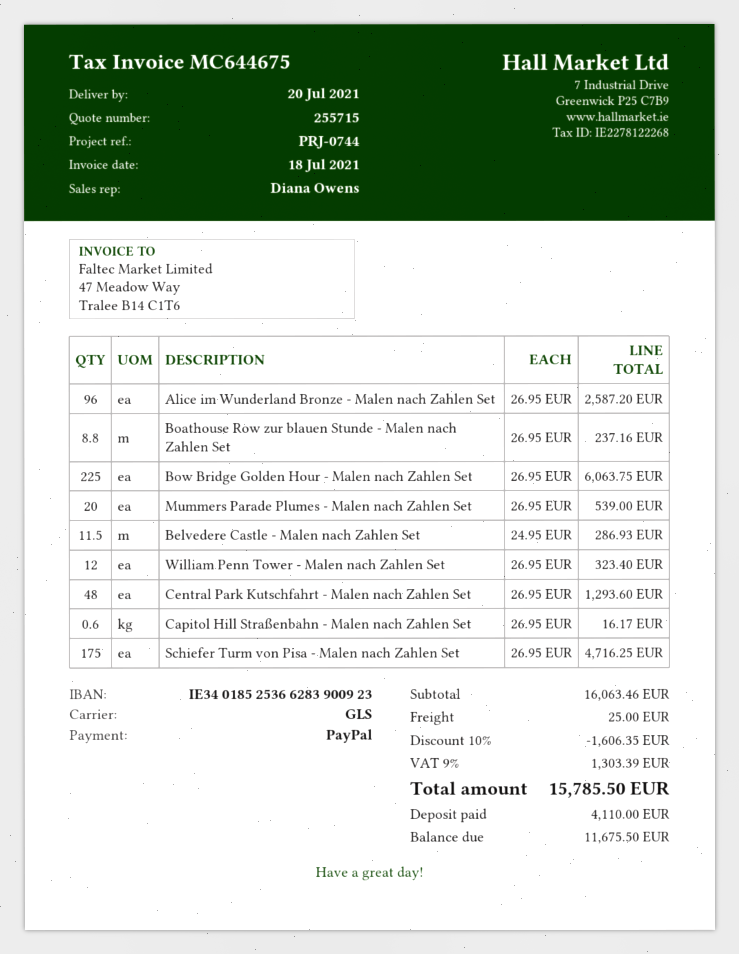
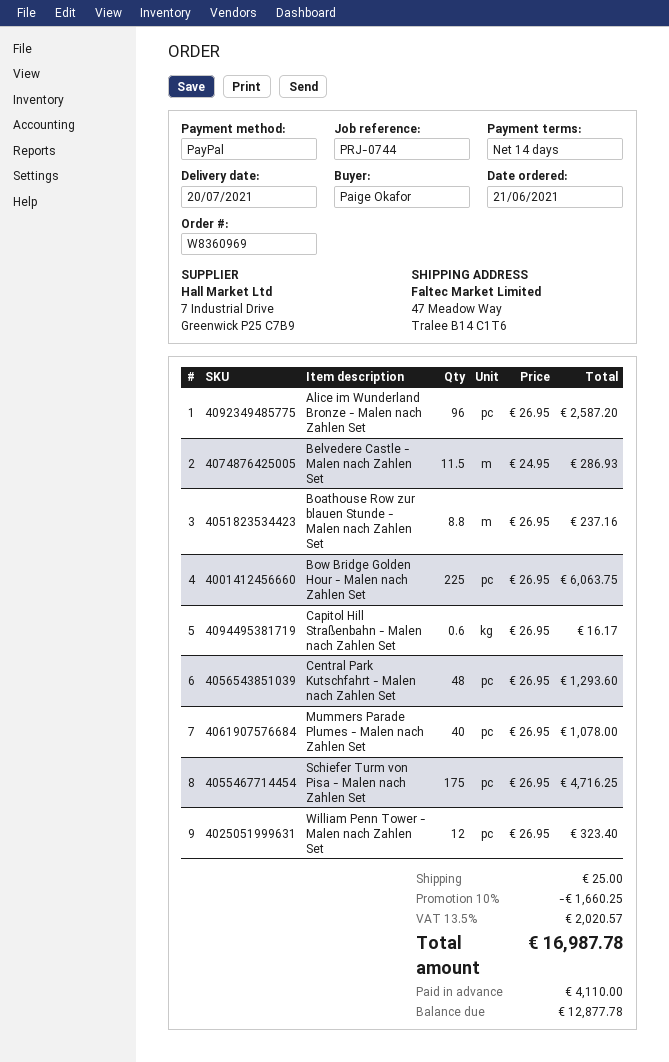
Mummers Parade Plumes - Malen nach Zahlen Set: 20 x 26.95 = 539.00 -> 40 x 26.95 = 1078.00
discount: 10% = 1606.35 -> 10% = 1660.25
tax: 9% = 1303.39 -> 13.5% = 2020.57
total: 15785.50 -> 16987.78
balance: 11675.50 -> 12877.78

